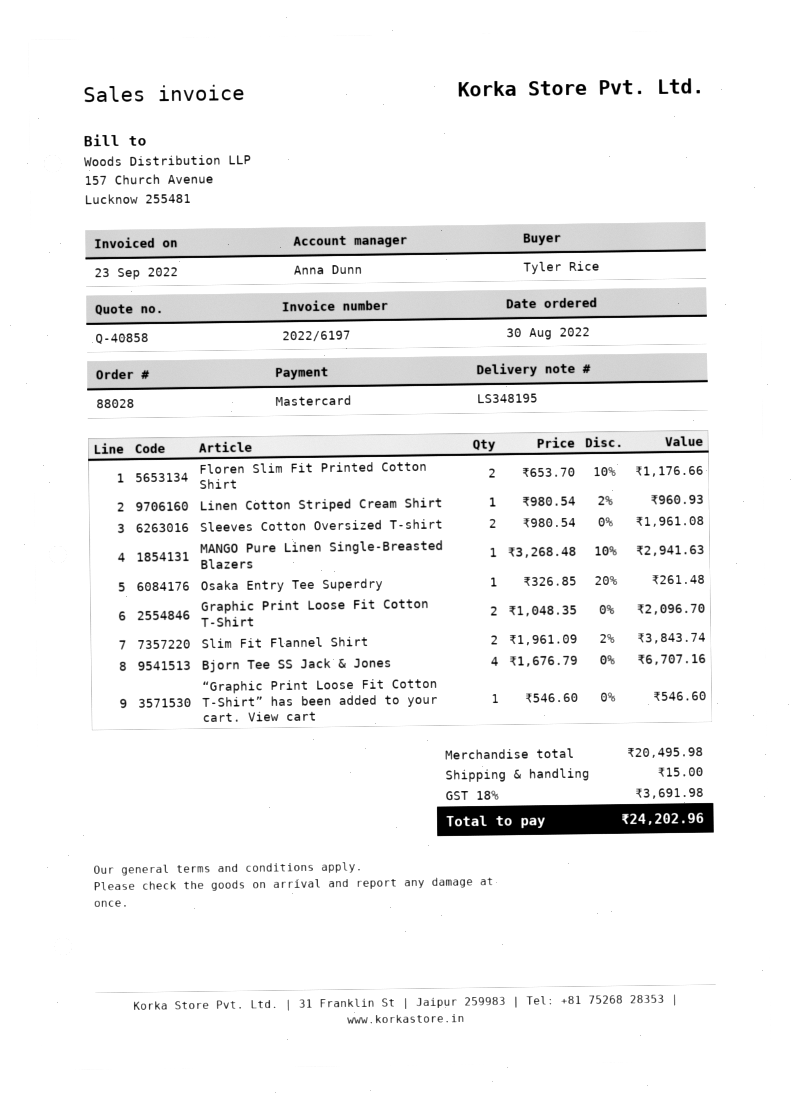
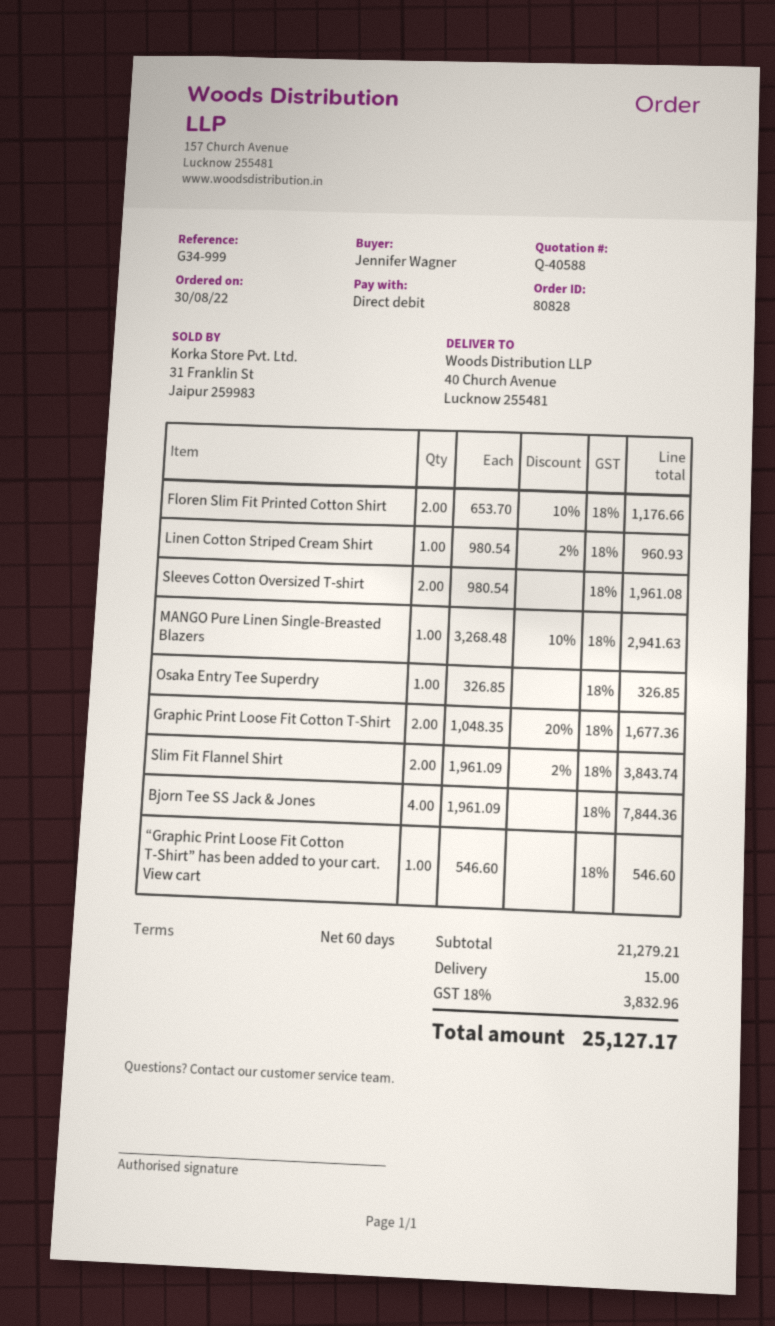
quote number: Q-40858 -> Q-40588
order number: 88028 -> 80828
ordered by: Tyler Rice -> Jennifer Wagner
payment method: Mastercard -> direct debit
Osaka Entry Tee Superdry: 1 x 326.85 - 20% = 261.48 -> 1 x 326.85 = 326.85
Graphic Print Loose Fit Cotton T-Shirt: 2 x 1048.35 = 2096.70 -> 2 x 1048.35 - 20% = 1677.36
Bjorn Tee SS Jack & Jones: 4 x 1676.79 = 6707.16 -> 4 x 1961.09 = 7844.36
subtotal: 20495.98 -> 21279.21
tax: 18% = 3691.98 -> 18% = 3832.96
total: 24202.96 -> 25127.17

